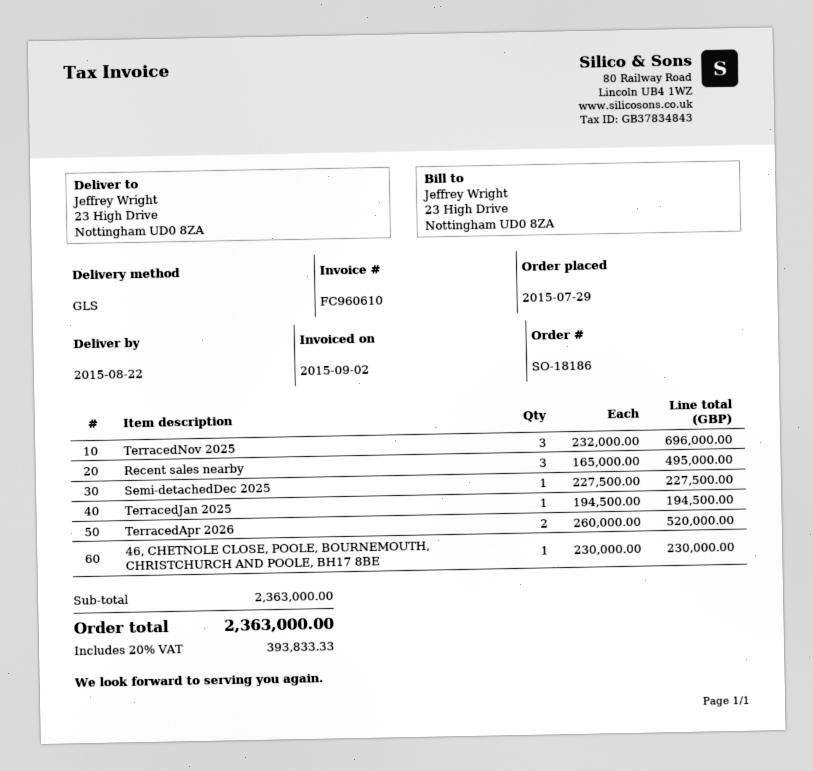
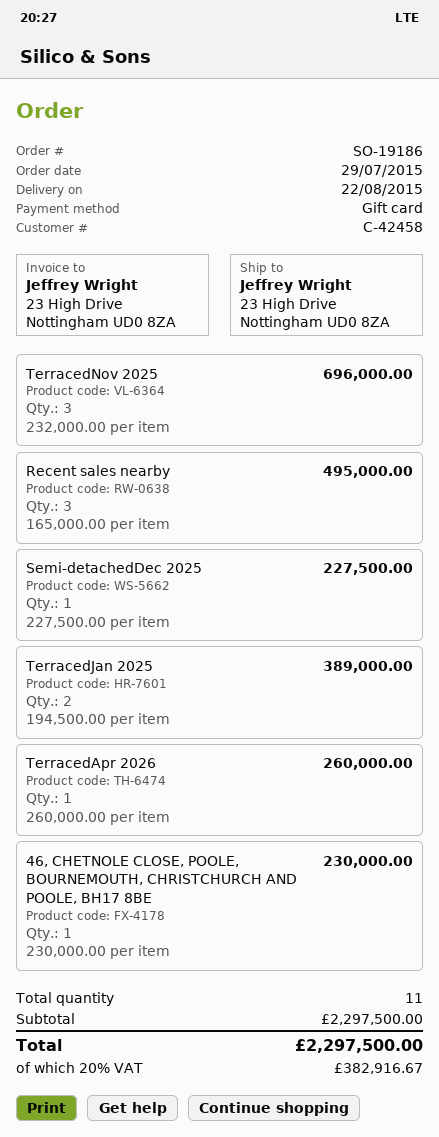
order number: SO-18186 -> SO-19186
TerracedJan 2025: 1 x 194500.00 = 194500.00 -> 2 x 194500.00 = 389000.00
TerracedApr 2026: 2 x 260000.00 = 520000.00 -> 1 x 260000.00 = 260000.00
subtotal: 2363000.00 -> 2297500.00
tax: 20% = 393833.33 -> 20% = 382916.67
total: 2363000.00 -> 2297500.00

